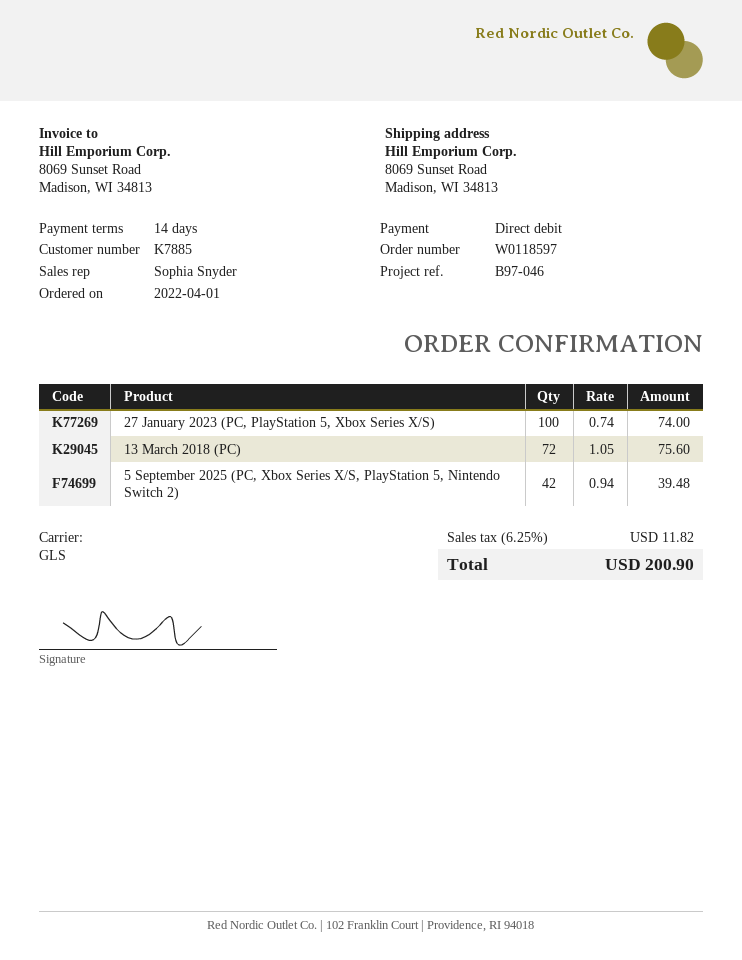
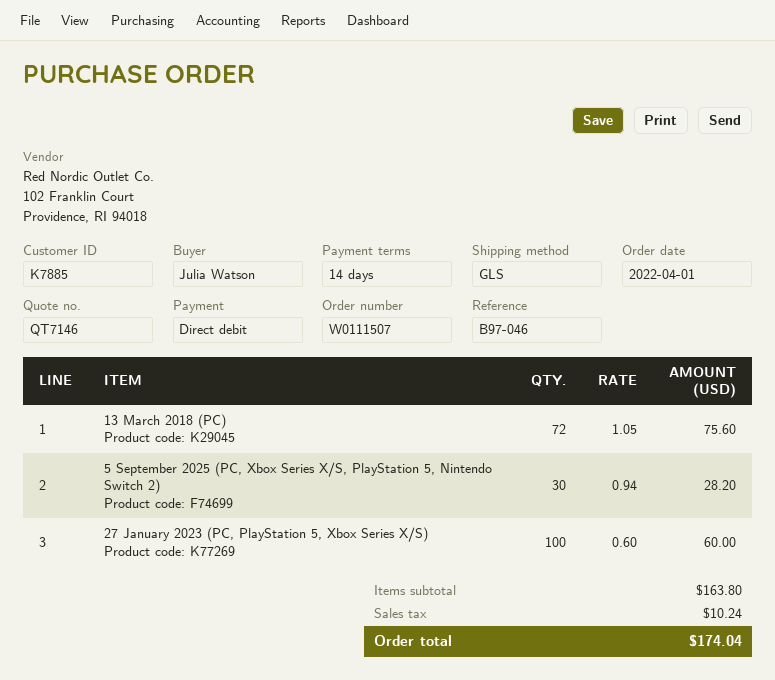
order number: W0118597 -> W0111507
27 January 2023 (PC, PlayStation 5, Xbox Series X/S): 100 x 0.74 = 74.00 -> 100 x 0.60 = 60.00
5 September 2025 (PC, Xbox Series X/S, PlayStation 5, Nintendo Switch 2): 42 x 0.94 = 39.48 -> 30 x 0.94 = 28.20
tax: 11.82 -> 10.24
total: 200.90 -> 174.04

